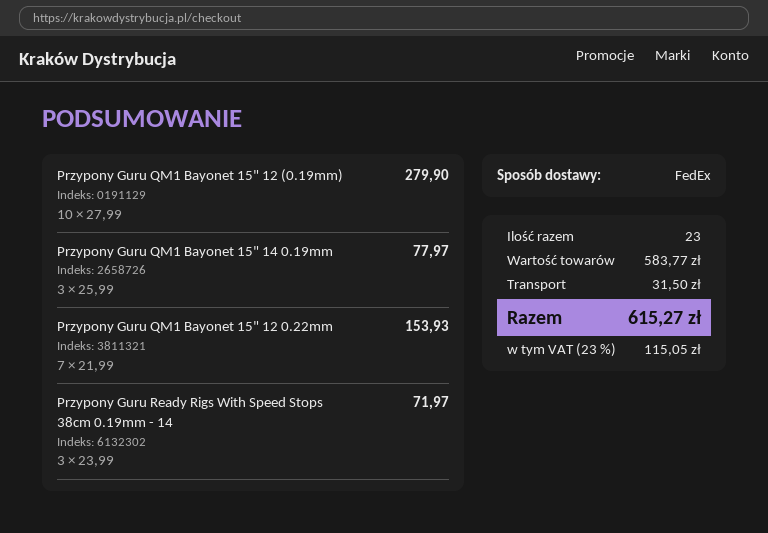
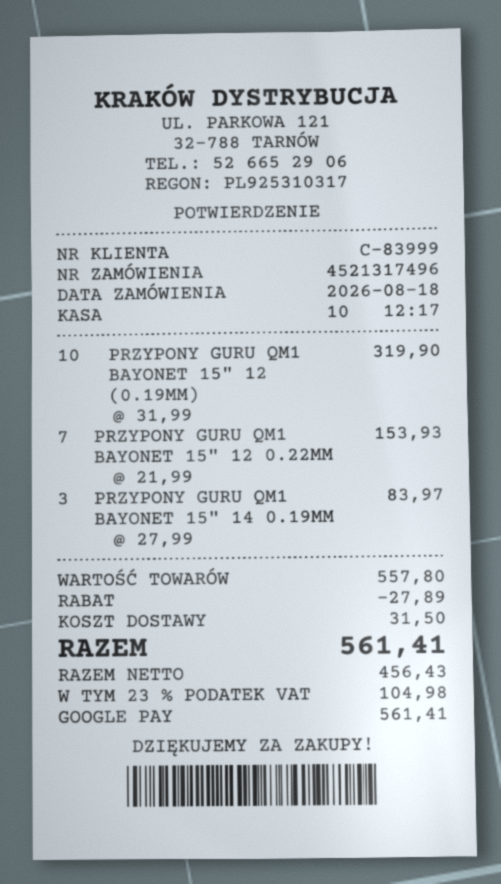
Przypony Guru QM1 Bayonet 15" 12 (0.19mm): 10 x 27.99 = 279.90 -> 10 x 31.99 = 319.90
Przypony Guru QM1 Bayonet 15" 14 0.19mm: 3 x 25.99 = 77.97 -> 3 x 27.99 = 83.97
Przypony Guru Ready Rigs With Speed Stops 38cm 0.19mm - 14: 3 x 23.99 = 71.97 -> none
subtotal: 583.77 -> 557.80
discount: none -> 27.89
tax: 23% = 115.05 -> 23% = 104.98
total: 615.27 -> 561.41

